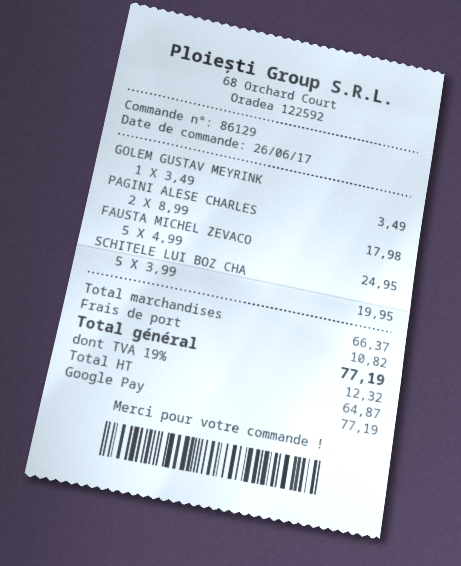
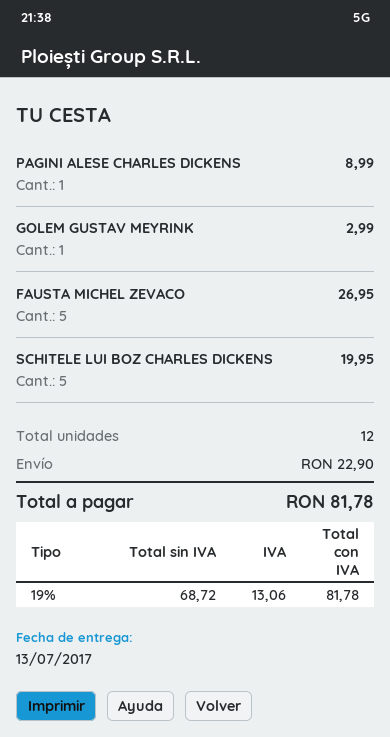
GOLEM GUSTAV MEYRINK: 1 for 3.49 -> 1 for 2.99
PAGINI ALESE CHARLES: 2 for 17.98 -> 1 for 8.99
FAUSTA MICHEL ZEVACO: 5 for 24.95 -> 5 for 26.95
shipping: 10.82 -> 22.90
net: 64.87 -> 68.72
tax: 19% = 12.32 -> 19% = 13.06
total: 77.19 -> 81.78

